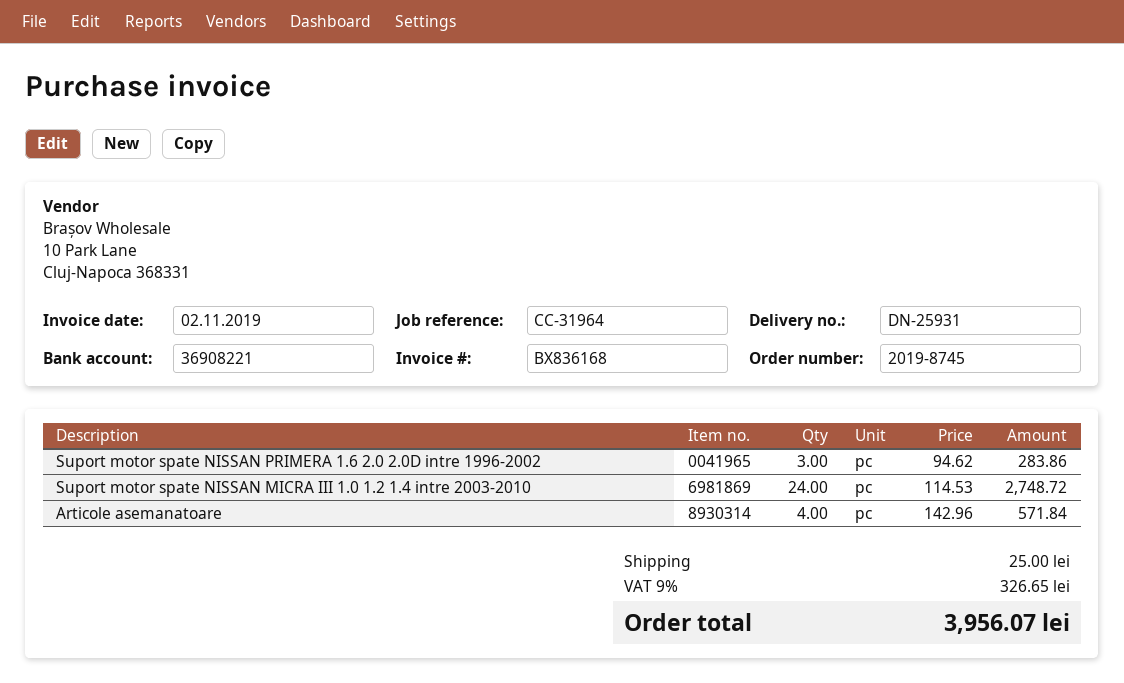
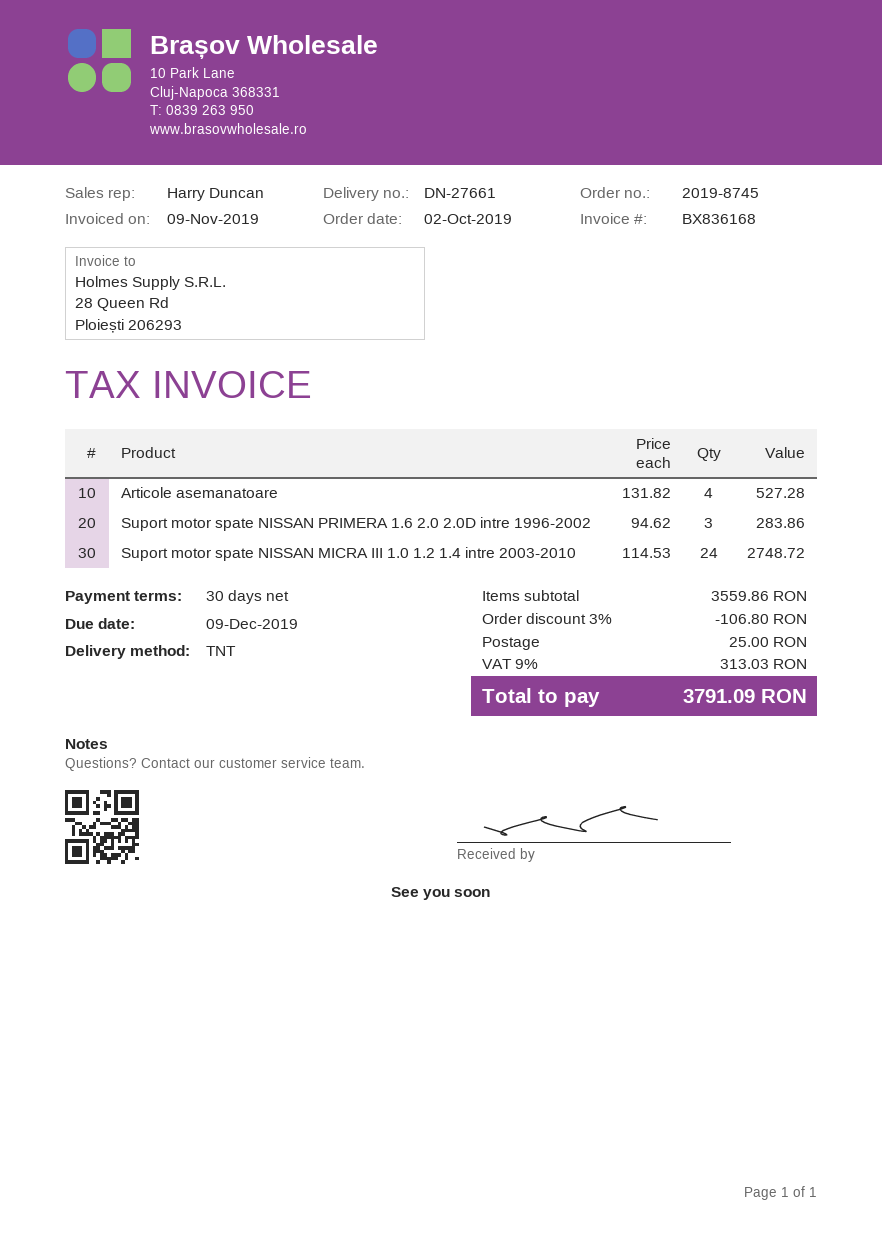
delivery note number: DN-25931 -> DN-27661
invoice date: 2019-11-02 -> 2019-11-09
Articole asemanatoare: 4 x 142.96 = 571.84 -> 4 x 131.82 = 527.28
discount: none -> 3% = 106.80
tax: 9% = 326.65 -> 9% = 313.03
total: 3956.07 -> 3791.09

